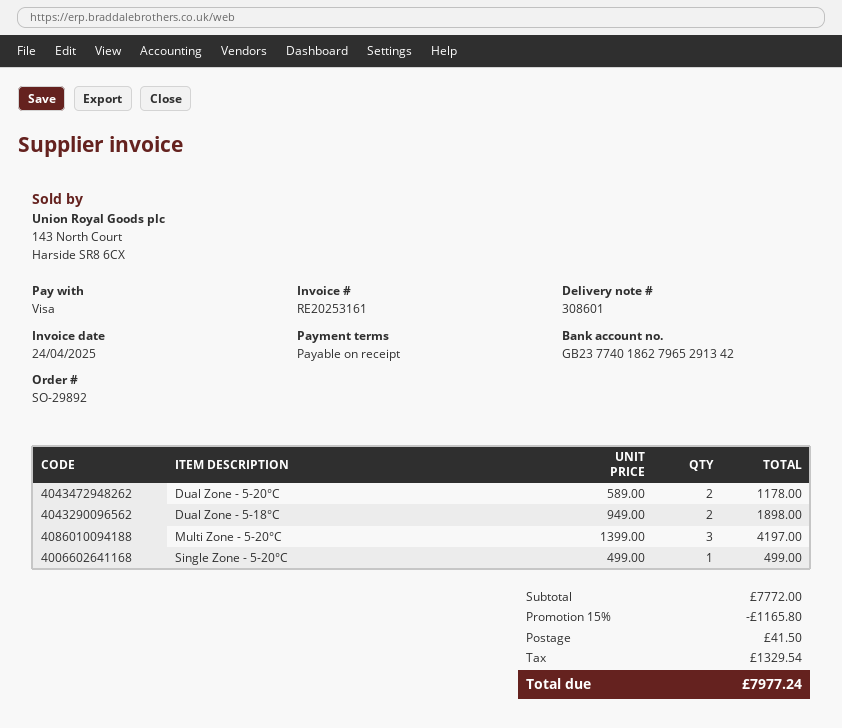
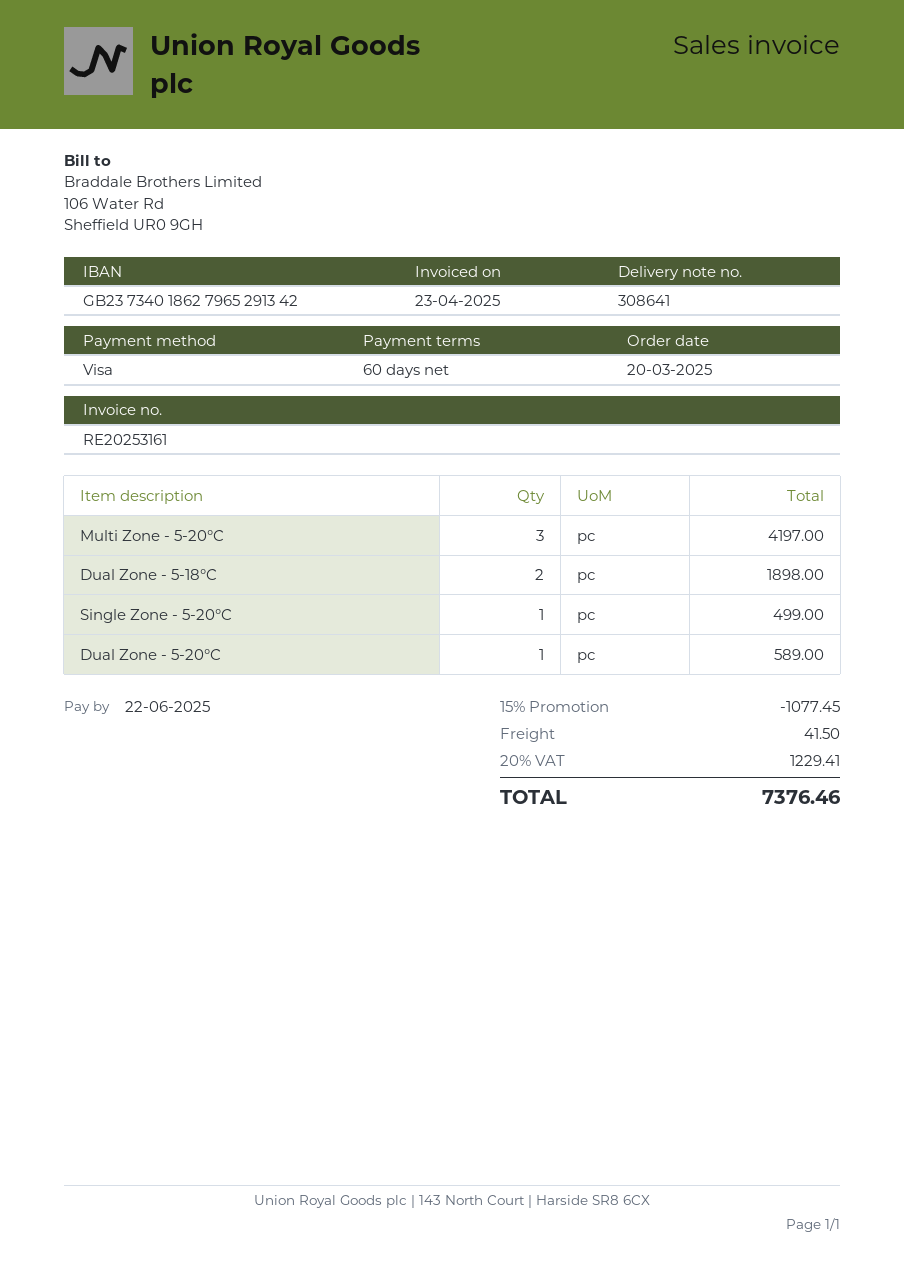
delivery note number: 308601 -> 308641
invoice date: 2025-04-24 -> 2025-04-23
payment terms: on receipt -> 60 days
bank account: GB23774018627965291342 -> GB23734018627965291342
Dual Zone - 5-20°C: 2 for 1178.00 -> 1 for 589.00
discount: 15% = 1165.80 -> 15% = 1077.45
tax: 1329.54 -> 1229.41
total: 7977.24 -> 7376.46

